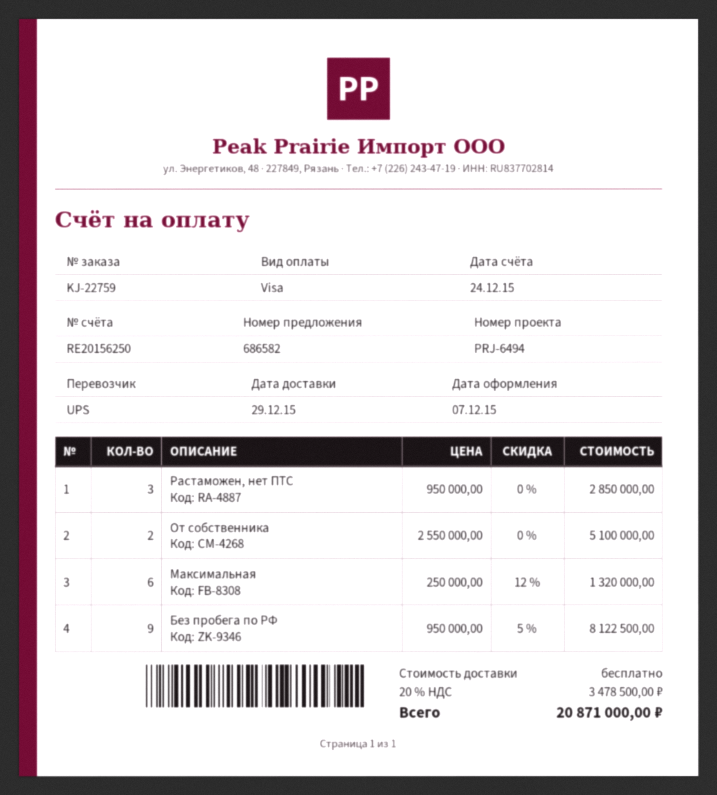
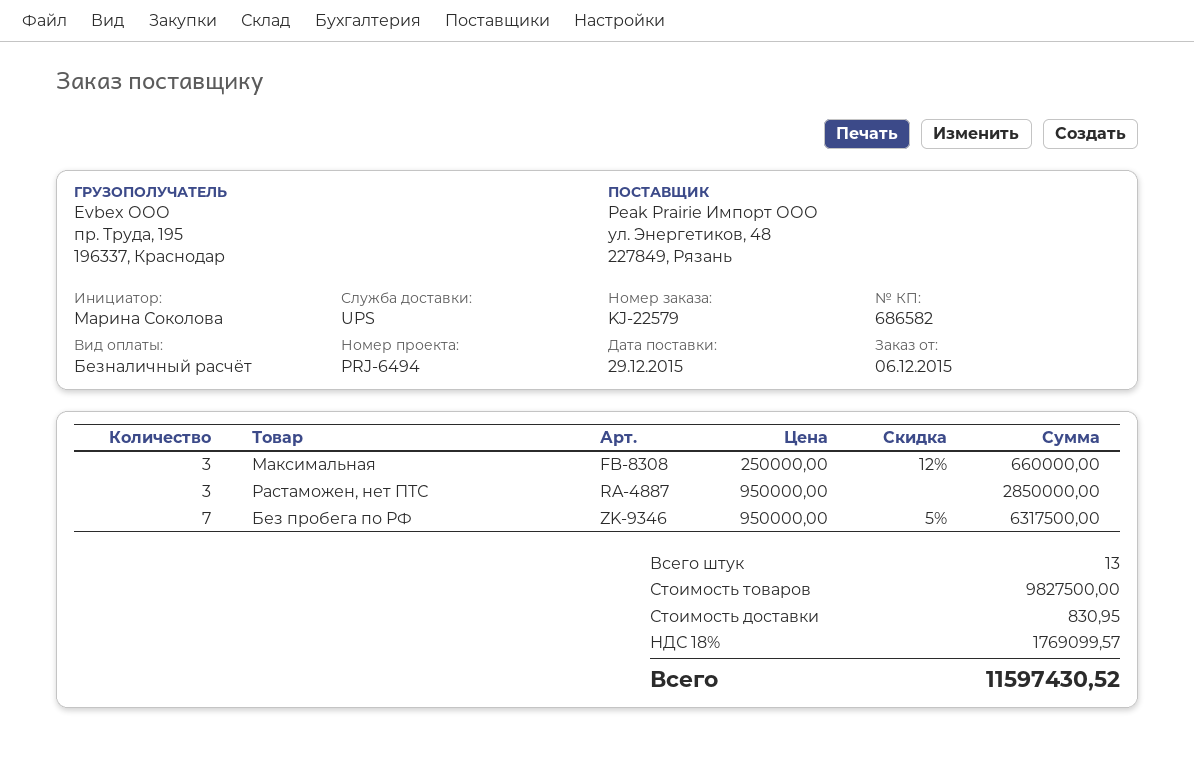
order number: KJ-22759 -> KJ-22579
order date: 2015-12-07 -> 2015-12-06
payment method: Visa -> bank transfer
От собственника: 2 x 2550000.00 = 5100000.00 -> none
Максимальная: 6 x 250000.00 - 12% = 1320000.00 -> 3 x 250000.00 - 12% = 660000.00
Без пробега по РФ: 9 x 950000.00 - 5% = 8122500.00 -> 7 x 950000.00 - 5% = 6317500.00
shipping: 0.00 -> 830.95
tax: 20% = 3478500.00 -> 18% = 1769099.57
total: 20871000.00 -> 11597430.52

